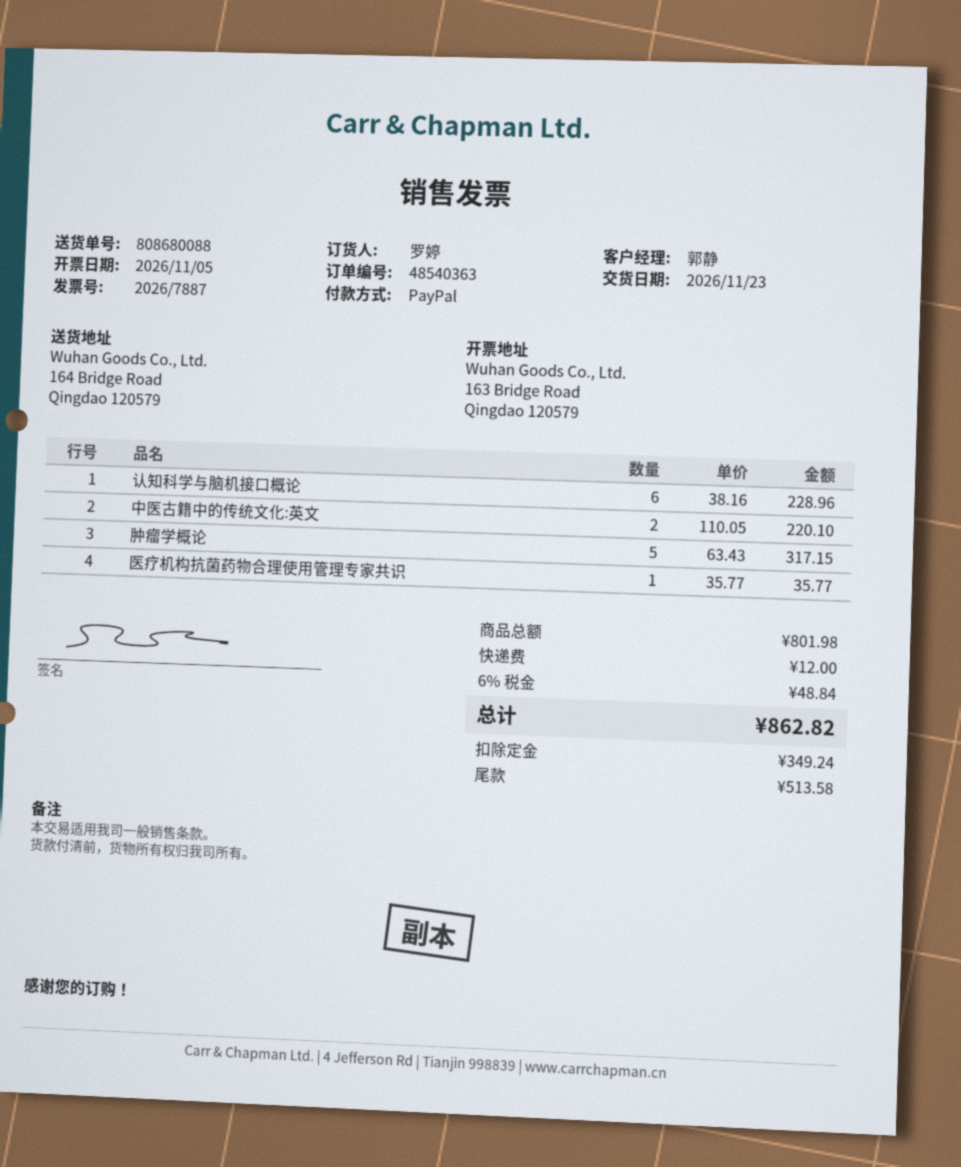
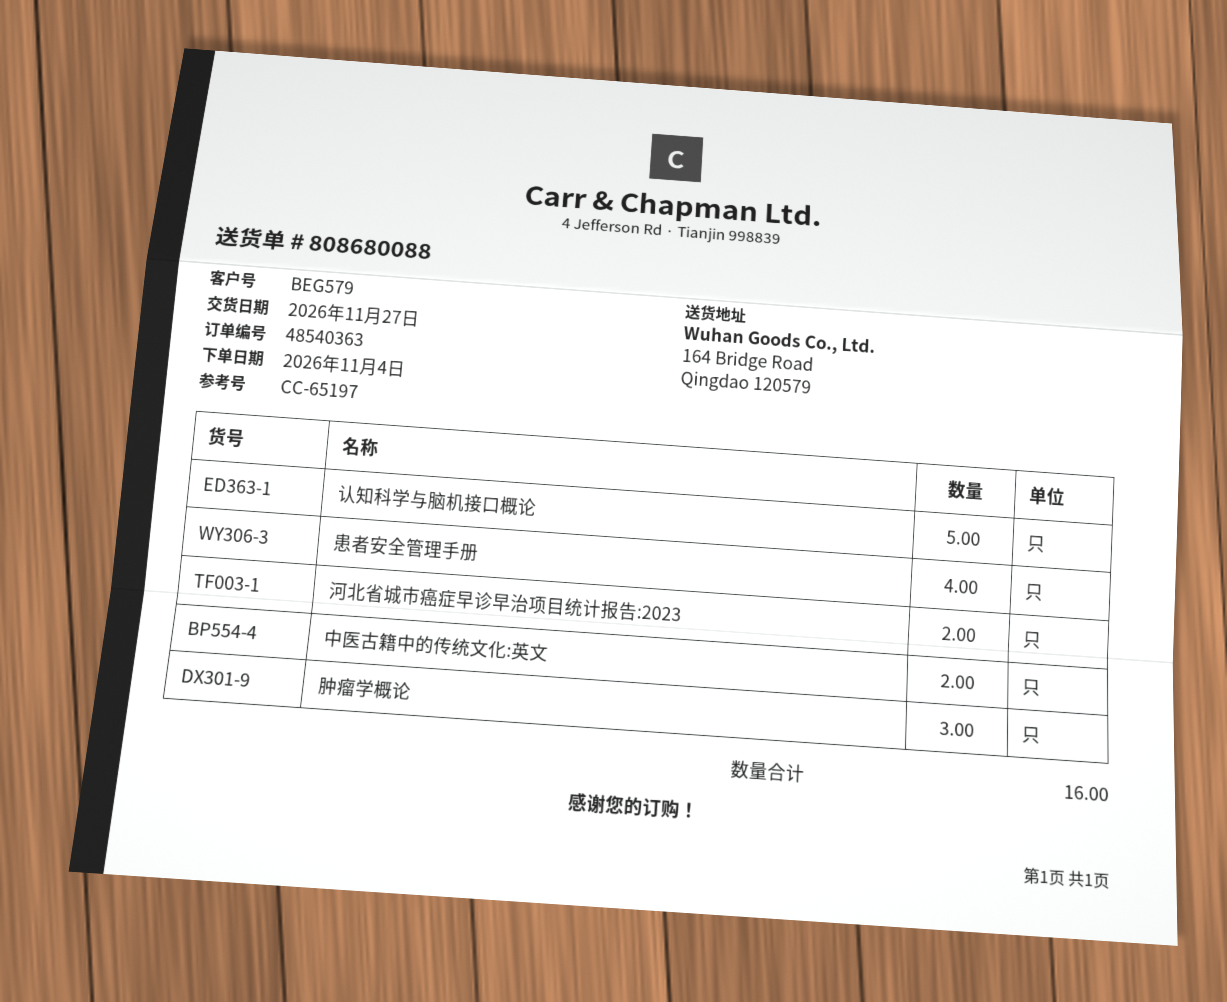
delivery date: 2026-11-23 -> 2026-11-27
认知科学与脑机接口概论: 6 -> 5
肿瘤学概论: 5 -> 3
医疗机构抗菌药物合理使用管理专家共识: 1 -> none
患者安全管理手册: none -> 4
河北省城市癌症早诊早治项目统计报告:2023: none -> 2

